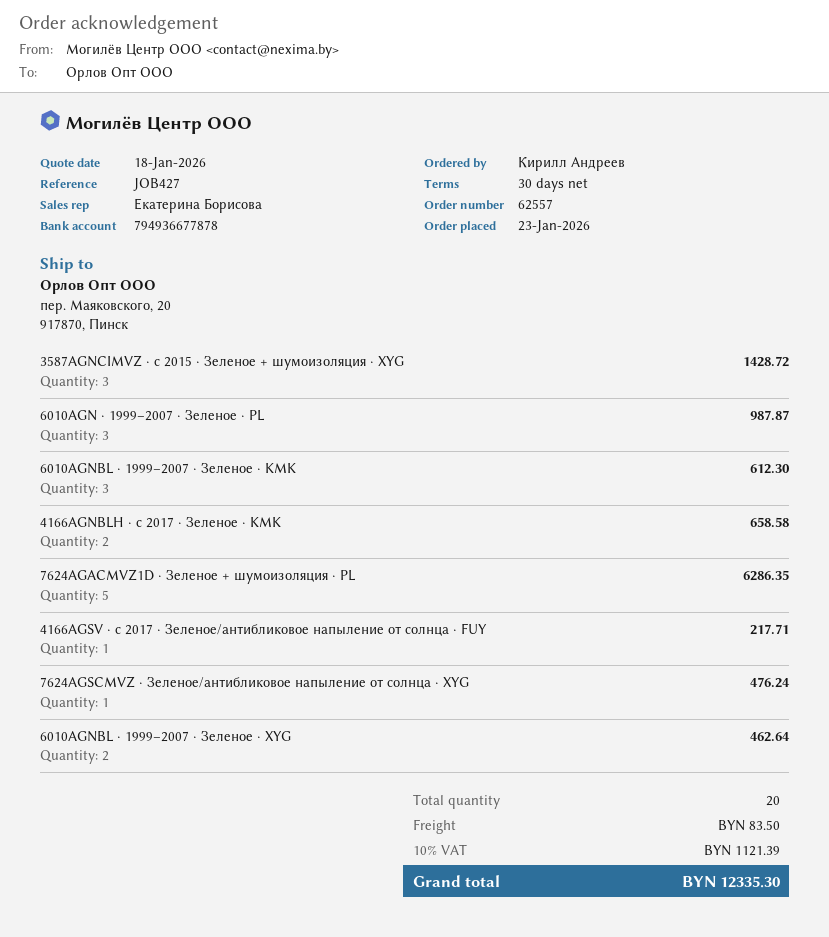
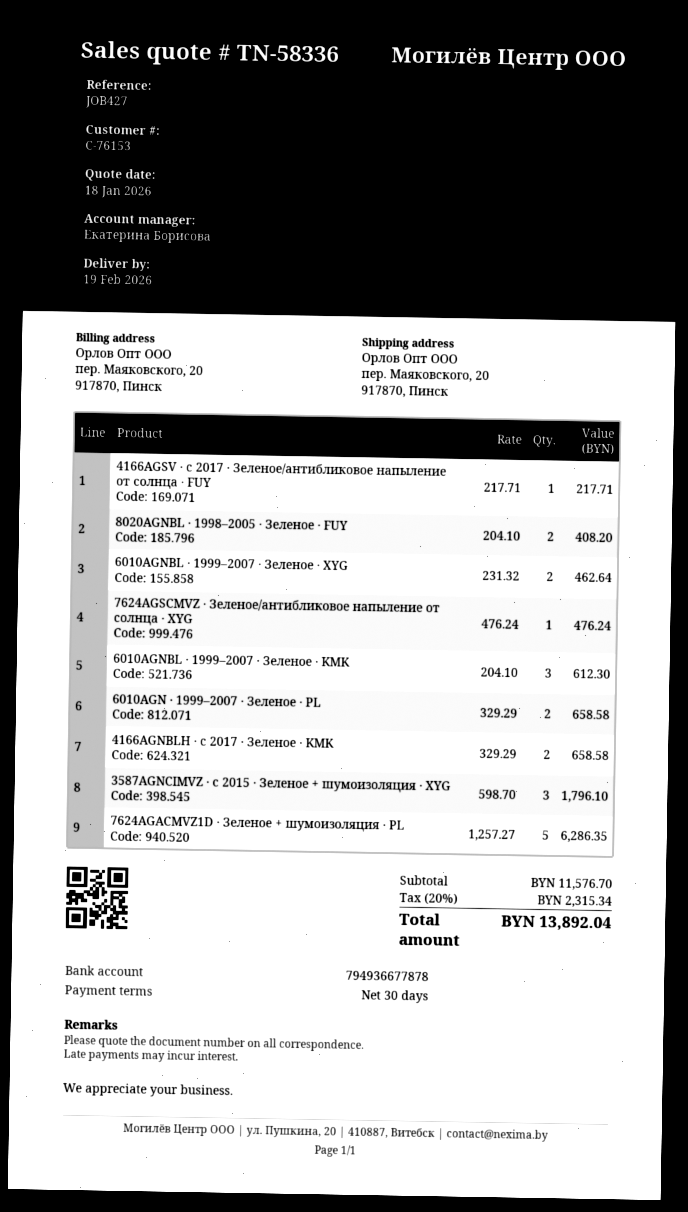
3587AGNCIMVZ · с 2015 · Зеленое + шумоизоляция · XYG: 3 for 1428.72 -> 3 for 1796.10
6010AGN · 1999–2007 · Зеленое · PL: 3 for 987.87 -> 2 for 658.58
8020AGNBL · 1998–2005 · Зеленое · FUY: none -> 2 for 408.20
shipping: 83.50 -> none
tax: 10% = 1121.39 -> 20% = 2315.34
total: 12335.30 -> 13892.04

